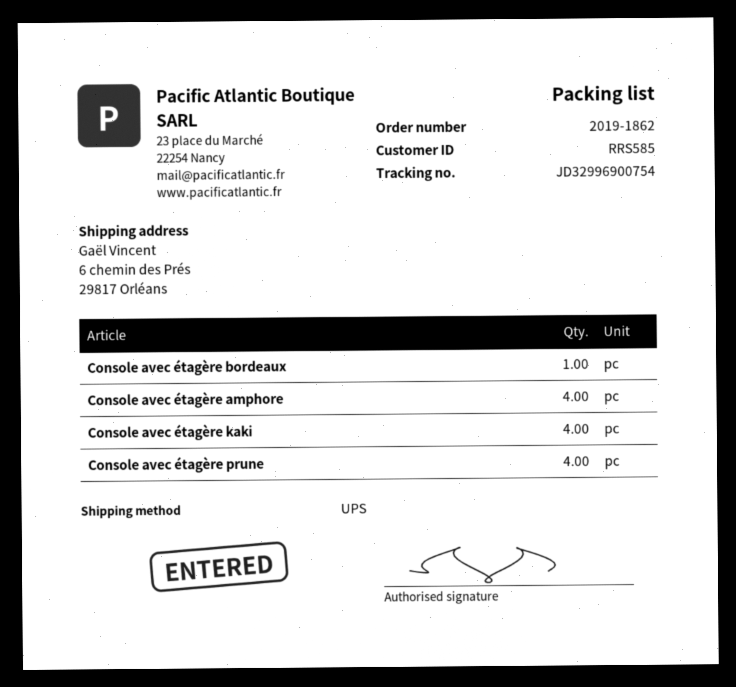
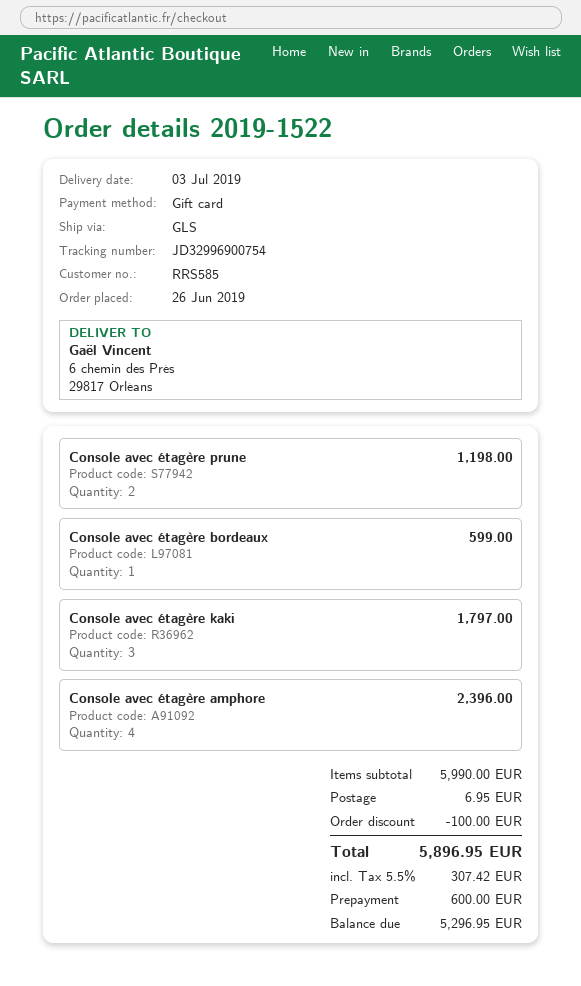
order number: 2019-1862 -> 2019-1522
shipping method: UPS -> GLS
Console avec étagère kaki: 4 -> 3
Console avec étagère prune: 4 -> 2

